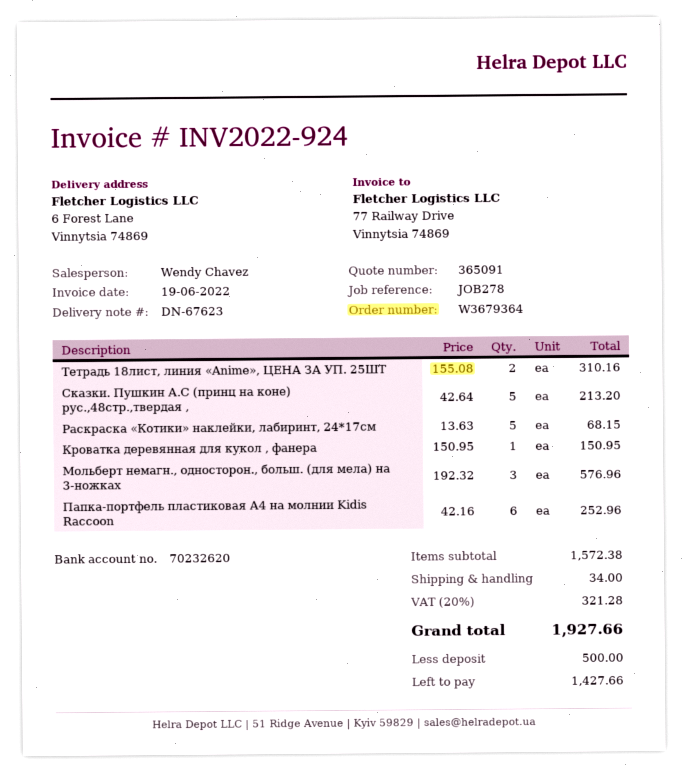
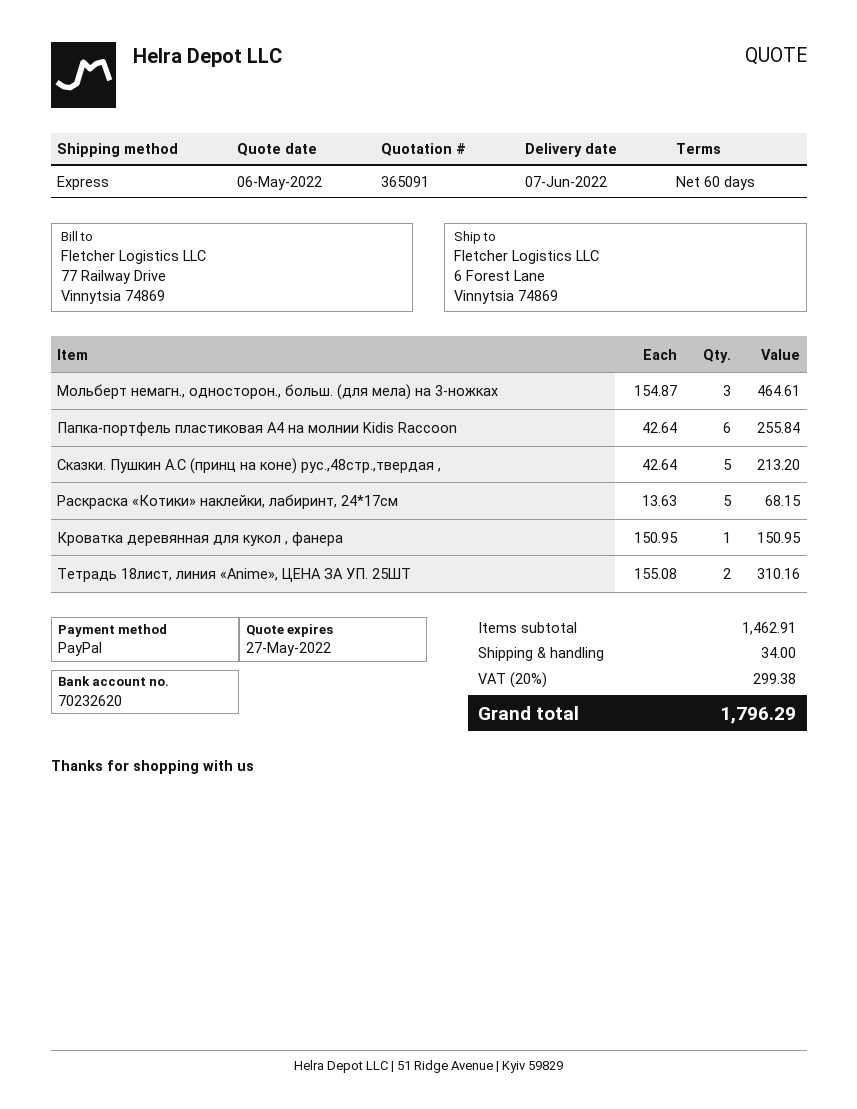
Мольберт немагн., односторон., больш. (для мела) на 3-ножках: 3 x 192.32 = 576.96 -> 3 x 154.87 = 464.61
Папка-портфель пластиковая А4 на молнии Kidis Raccoon: 6 x 42.16 = 252.96 -> 6 x 42.64 = 255.84
subtotal: 1572.38 -> 1462.91
tax: 20% = 321.28 -> 20% = 299.38
total: 1927.66 -> 1796.29

